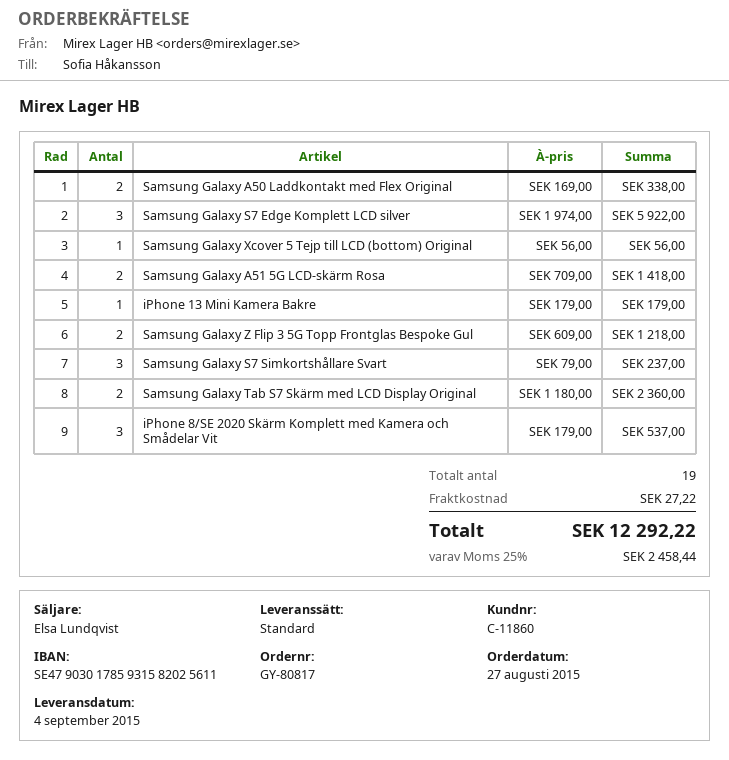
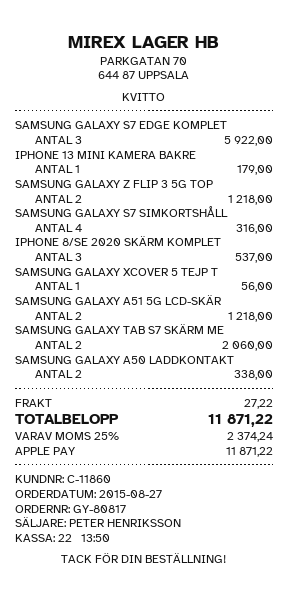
sales rep: Elsa Lundqvist -> PETER HENRIKSSON
Samsung Galaxy A51 5G LCD-skärm Rosa: 2 for 1418.00 -> 2 for 1218.00
Samsung Galaxy S7 Simkortshållare Svart: 3 for 237.00 -> 4 for 316.00
Samsung Galaxy Tab S7 Skärm med LCD Display Original: 2 for 2360.00 -> 2 for 2060.00
tax: 25% = 2458.44 -> 25% = 2374.24
total: 12292.22 -> 11871.22

